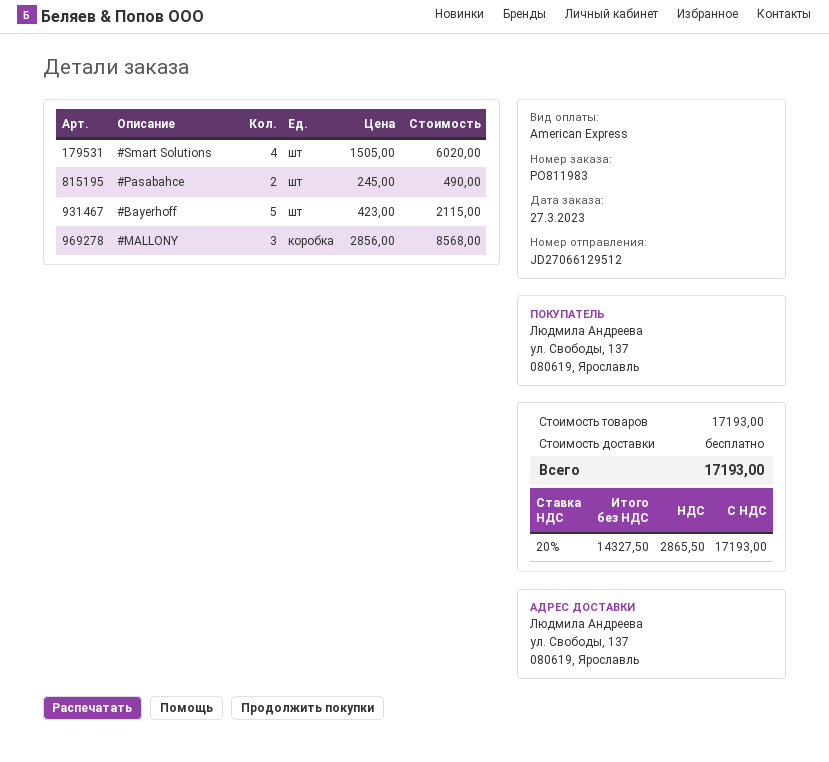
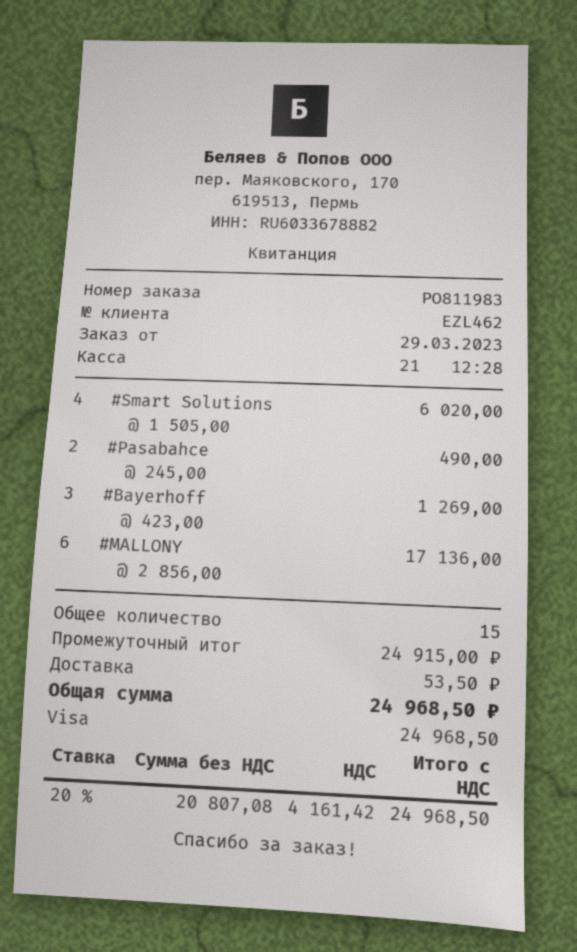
order date: 2023-03-27 -> 2023-03-29
payment method: American Express -> Visa
#Bayerhoff: 5 x 423.00 = 2115.00 -> 3 x 423.00 = 1269.00
#MALLONY: 3 x 2856.00 = 8568.00 -> 6 x 2856.00 = 17136.00
subtotal: 17193.00 -> 24915.00
shipping: 0.00 -> 53.50
net: 14327.50 -> 20807.08
tax: 20% = 2865.50 -> 20% = 4161.42
total: 17193.00 -> 24968.50

